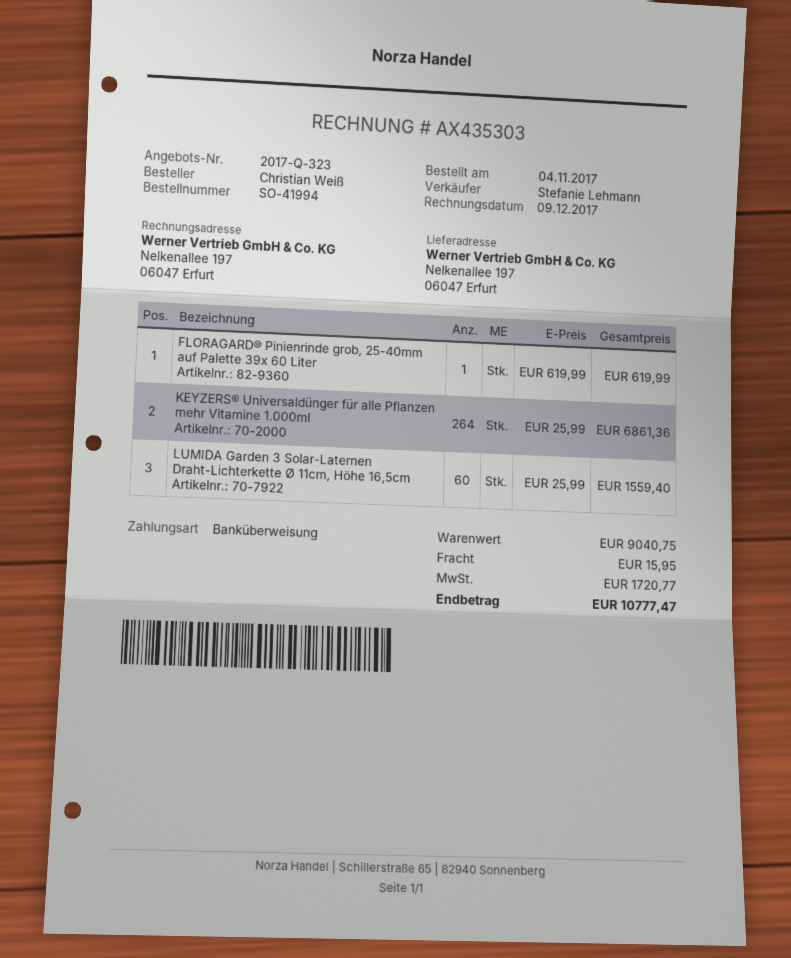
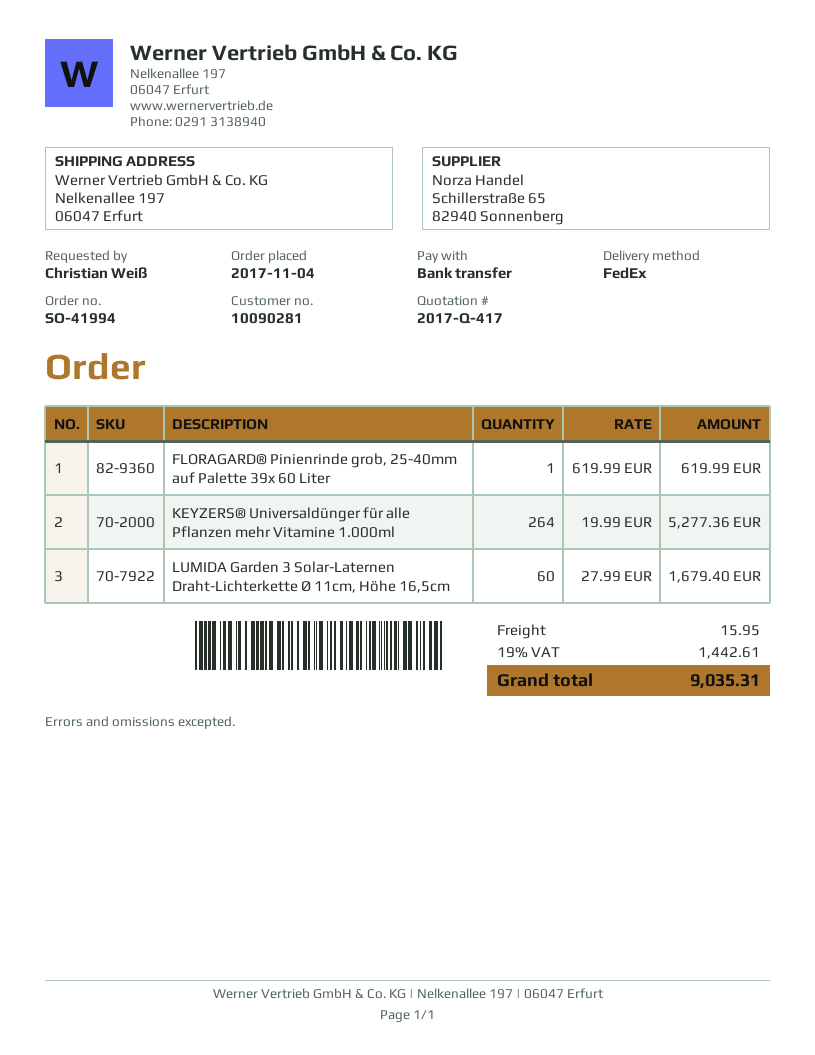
quote number: 2017-Q-323 -> 2017-Q-417
KEYZERS® Universaldünger für alle Pflanzen mehr Vitamine 1.000ml: 264 x 25.99 = 6861.36 -> 264 x 19.99 = 5277.36
LUMIDA Garden 3 Solar-Laternen Draht-Lichterkette Ø 11cm, Höhe 16,5cm: 60 x 25.99 = 1559.40 -> 60 x 27.99 = 1679.40
tax: 1720.77 -> 1442.61
total: 10777.47 -> 9035.31

